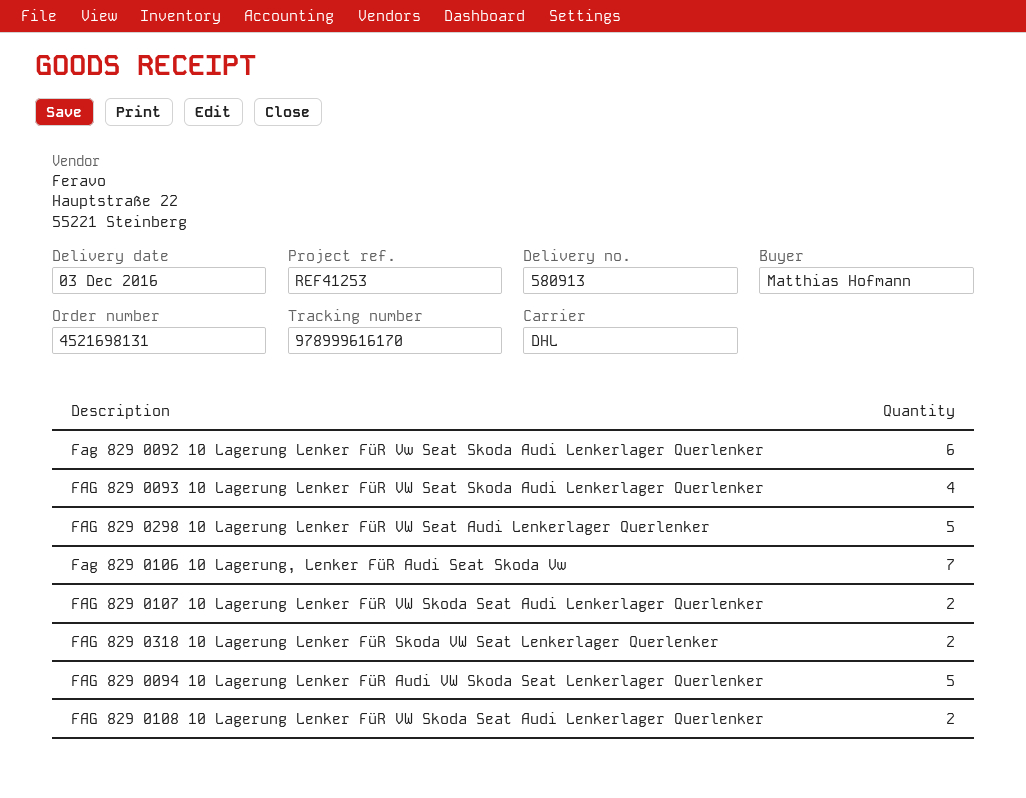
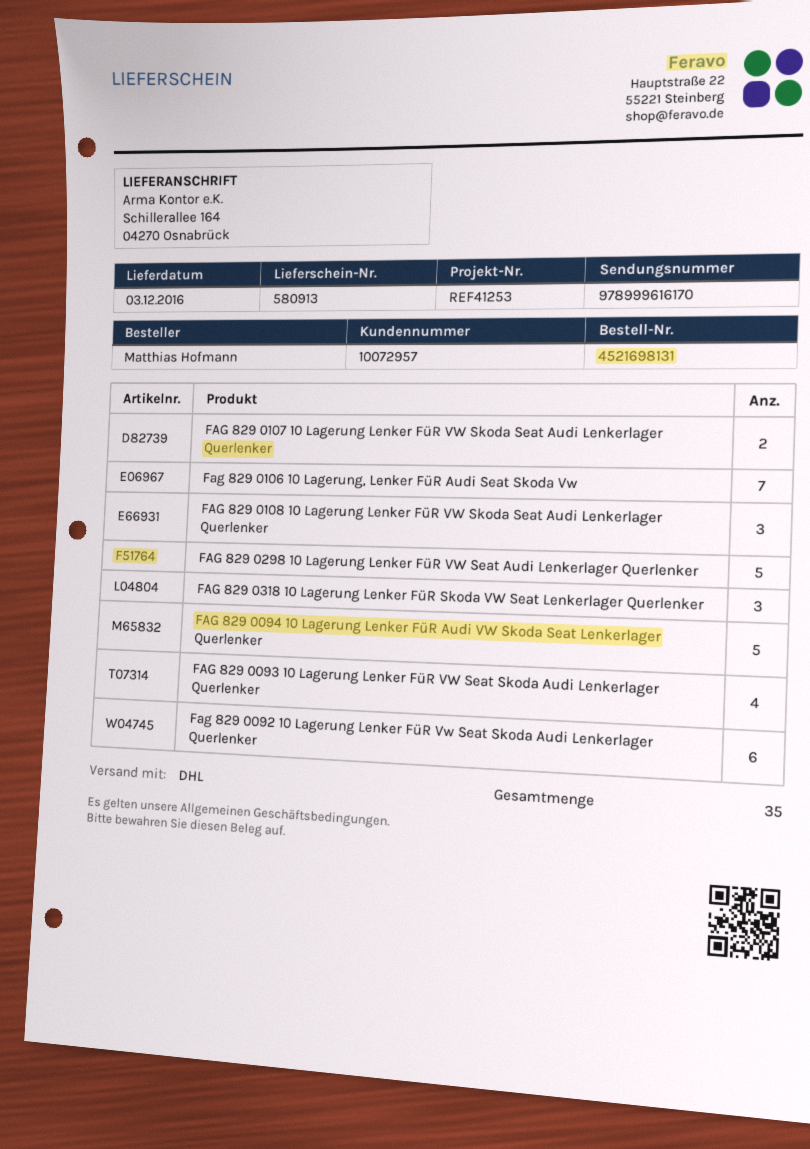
FAG 829 0318 10 Lagerung Lenker FüR Skoda VW Seat Lenkerlager Querlenker: 2 -> 3
FAG 829 0108 10 Lagerung Lenker FüR VW Skoda Seat Audi Lenkerlager Querlenker: 2 -> 3

